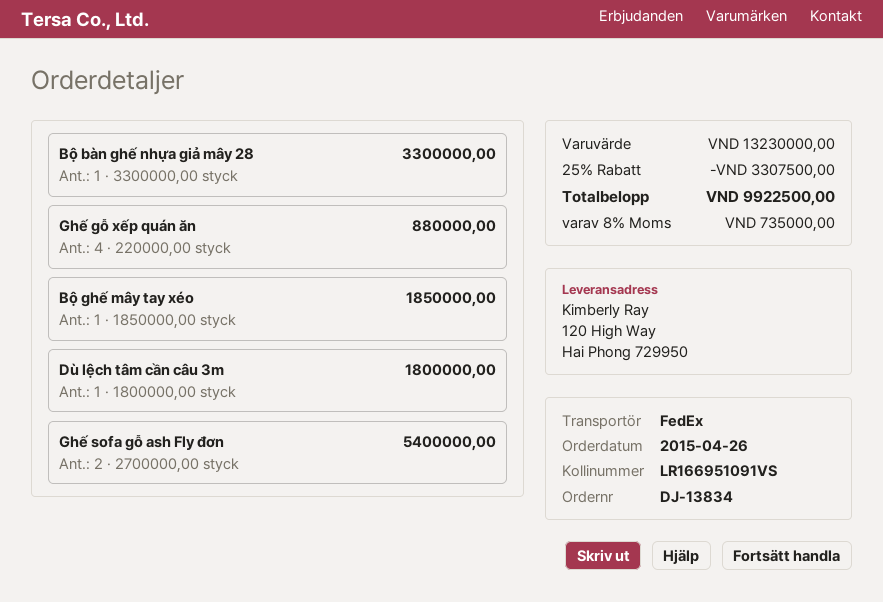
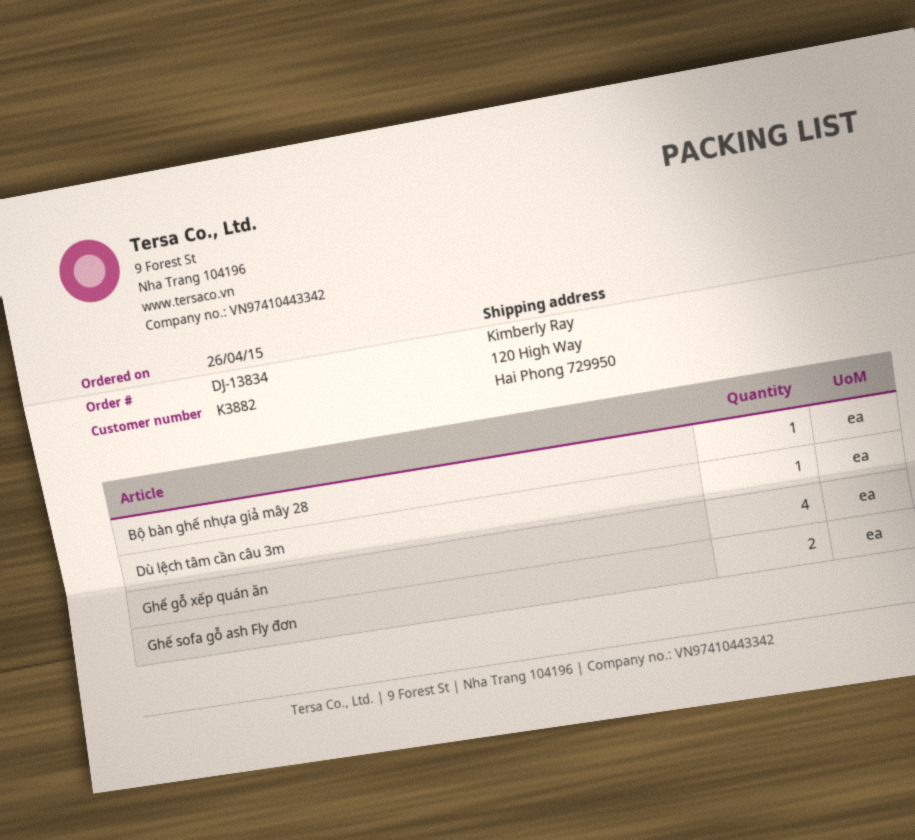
Bộ ghế mây tay xéo: 1 -> none

